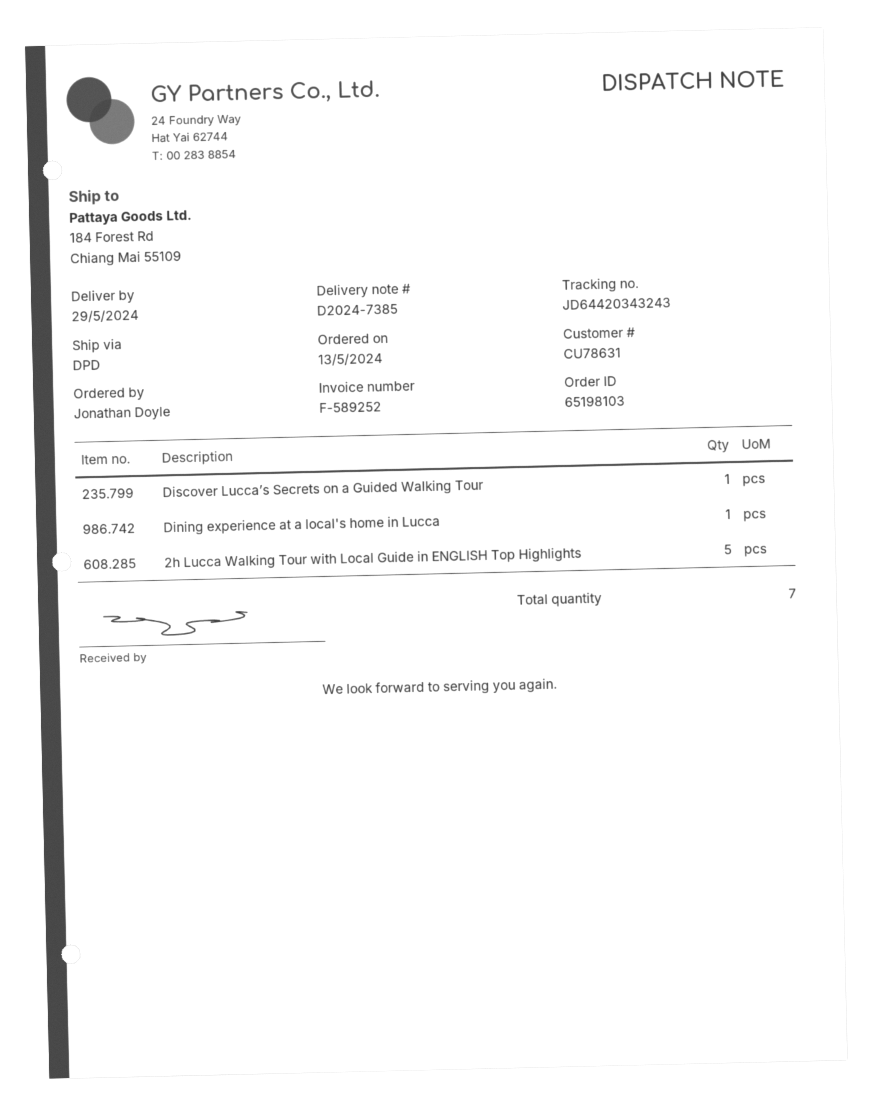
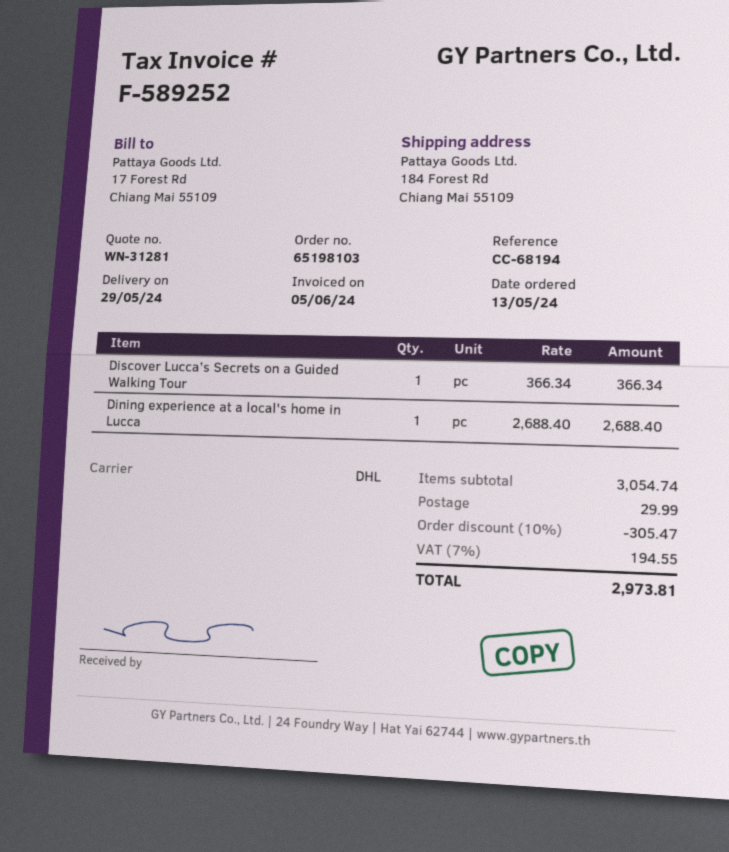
shipping method: DPD -> DHL
2h Lucca Walking Tour with Local Guide in ENGLISH Top Highlights: 5 -> none

